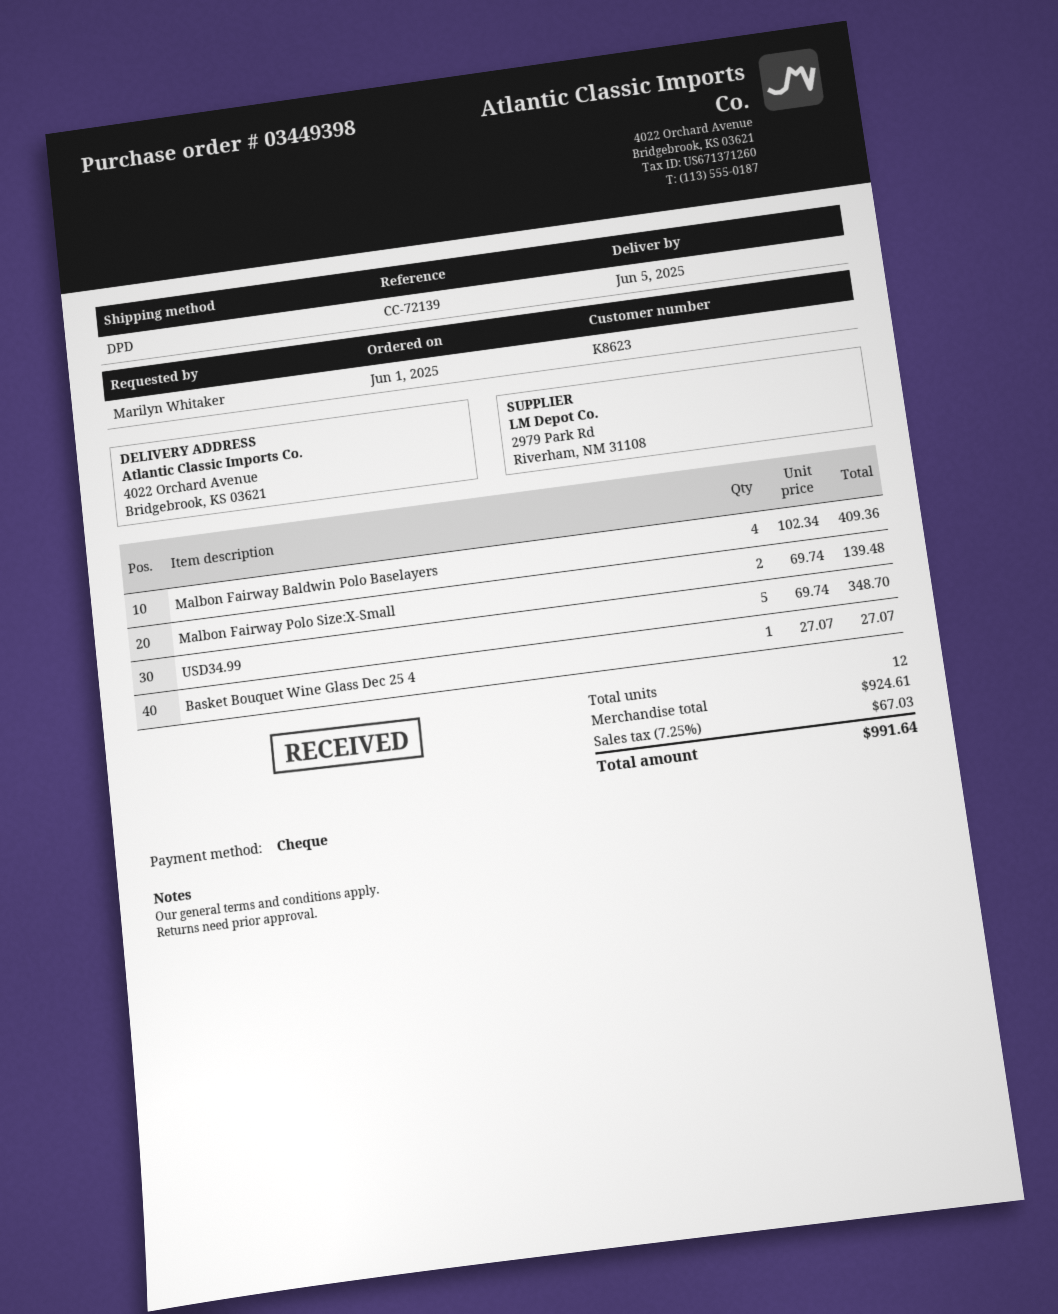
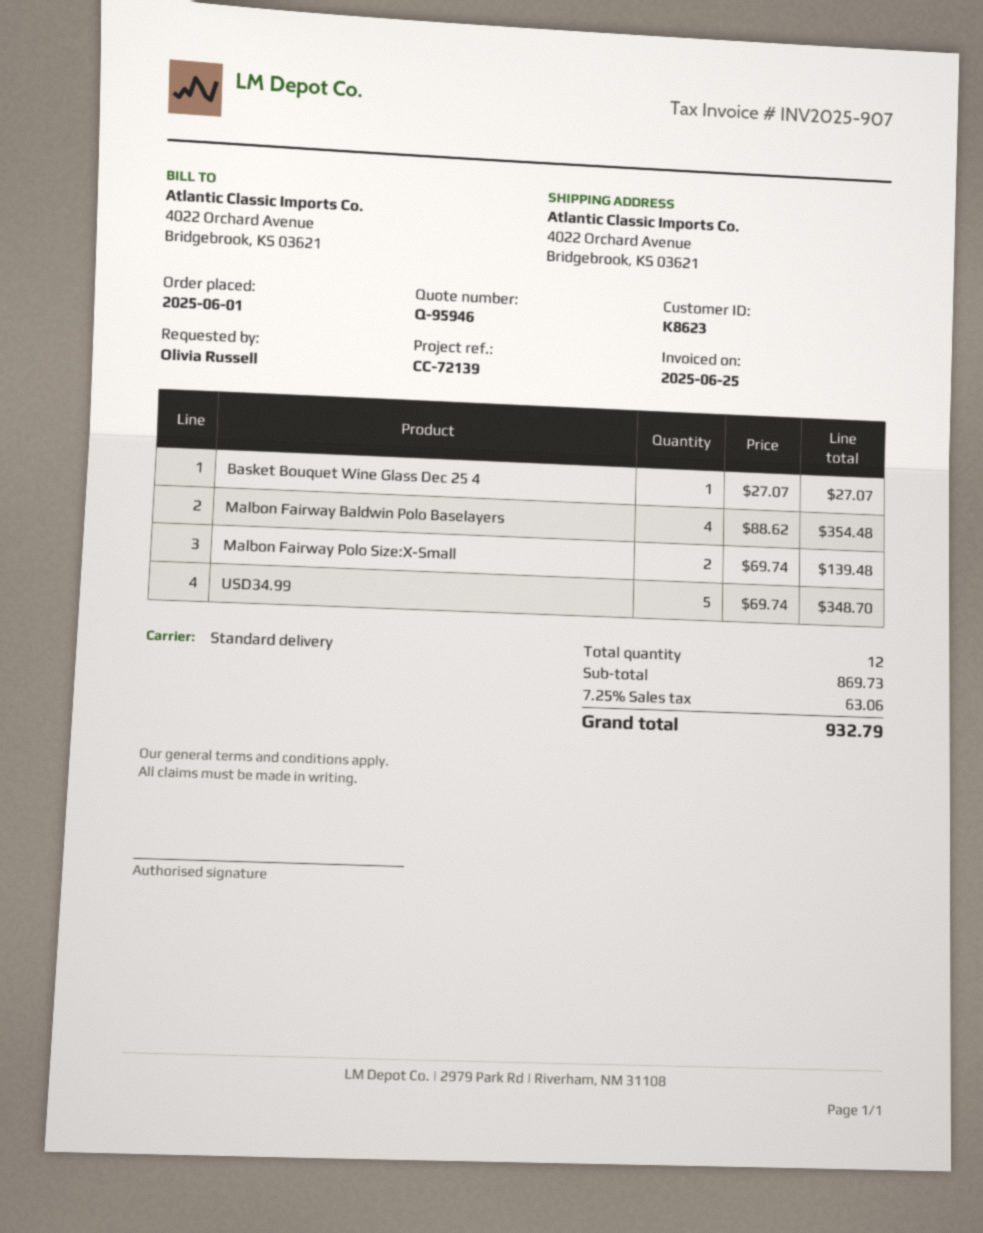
ordered by: Marilyn Whitaker -> Olivia Russell
shipping method: DPD -> standard
Malbon Fairway Baldwin Polo Baselayers: 4 x 102.34 = 409.36 -> 4 x 88.62 = 354.48
subtotal: 924.61 -> 869.73
tax: 7.25% = 67.03 -> 7.25% = 63.06
total: 991.64 -> 932.79

